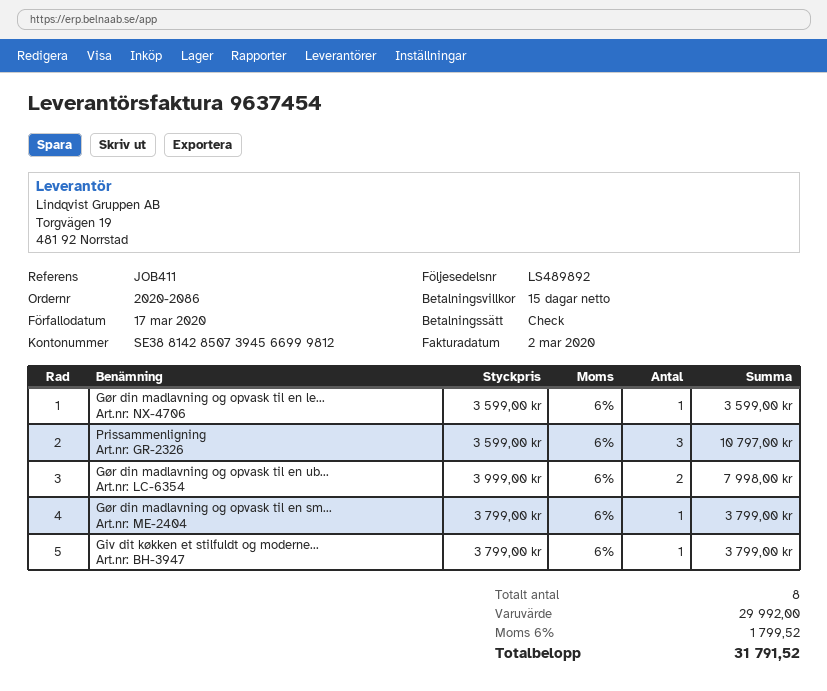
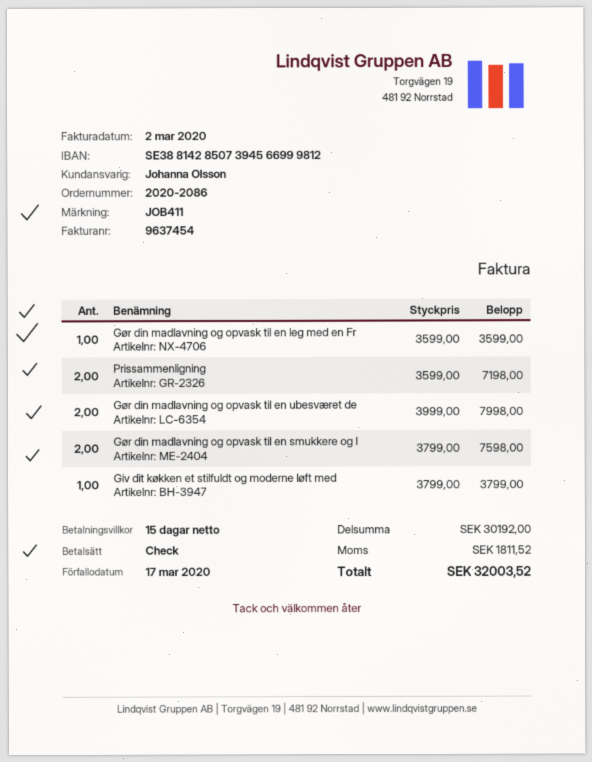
Prissammenligning: 3 x 3599.00 = 10797.00 -> 2 x 3599.00 = 7198.00
Gør din madlavning og opvask til en sm...: 1 x 3799.00 = 3799.00 -> 2 x 3799.00 = 7598.00
subtotal: 29992.00 -> 30192.00
tax: 1799.52 -> 1811.52
total: 31791.52 -> 32003.52

